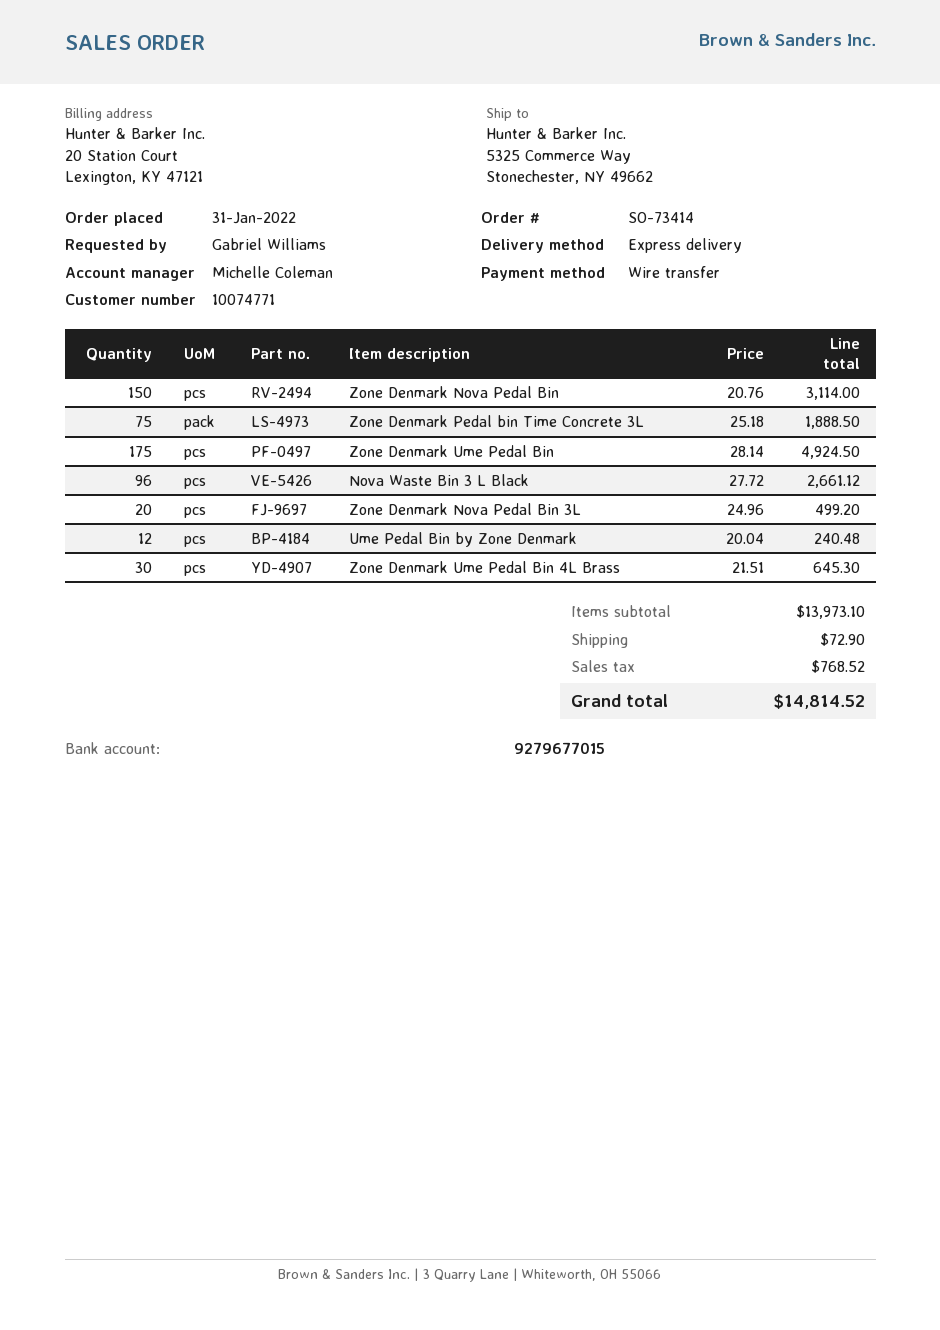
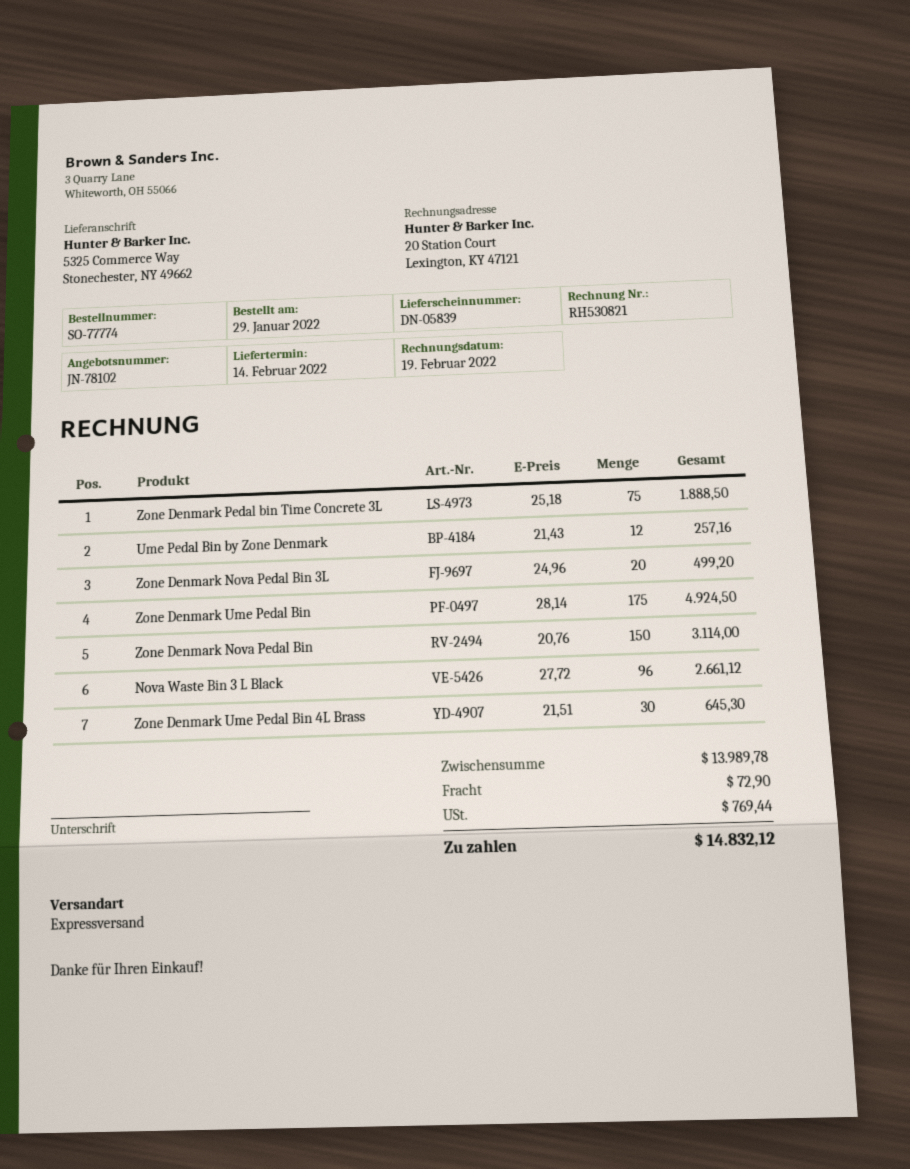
order number: SO-73414 -> SO-77774
order date: 2022-01-31 -> 2022-01-29
Ume Pedal Bin by Zone Denmark: 12 x 20.04 = 240.48 -> 12 x 21.43 = 257.16
subtotal: 13973.10 -> 13989.78
tax: 768.52 -> 769.44
total: 14814.52 -> 14832.12

